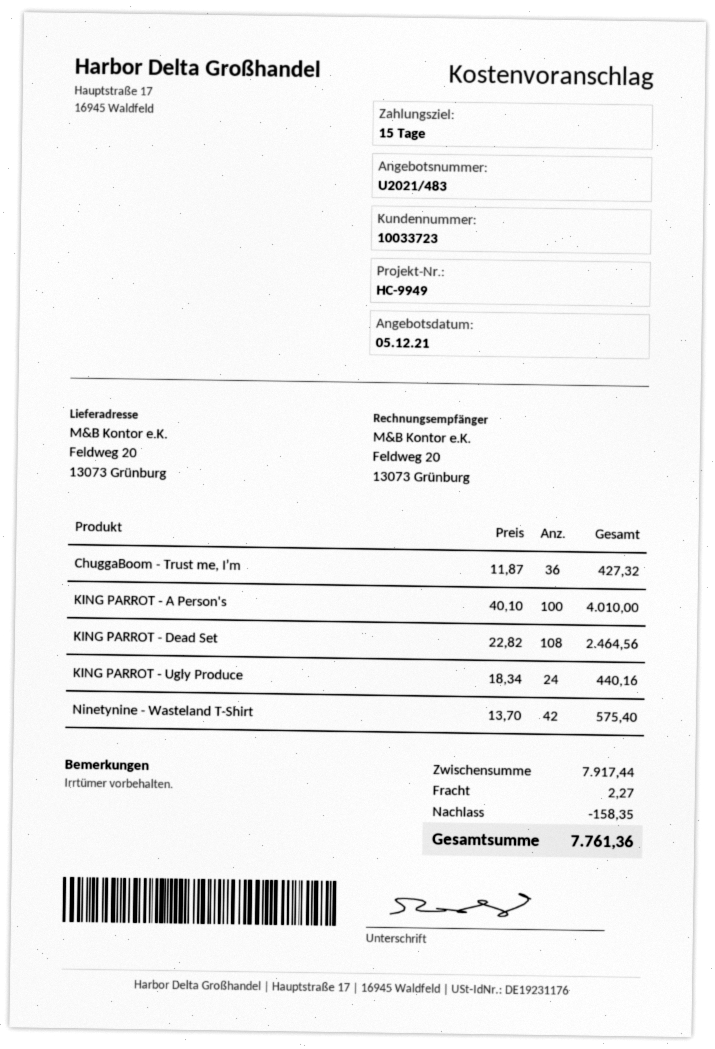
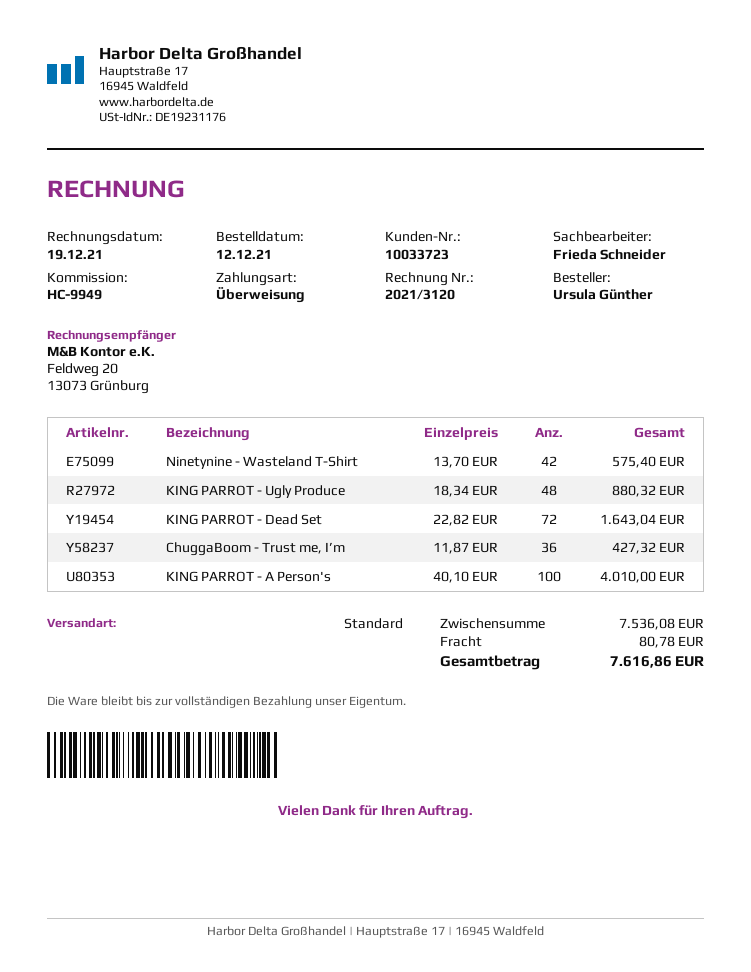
KING PARROT - Dead Set: 108 x 22.82 = 2464.56 -> 72 x 22.82 = 1643.04
KING PARROT - Ugly Produce: 24 x 18.34 = 440.16 -> 48 x 18.34 = 880.32
subtotal: 7917.44 -> 7536.08
discount: 158.35 -> none
shipping: 2.27 -> 80.78
total: 7761.36 -> 7616.86

